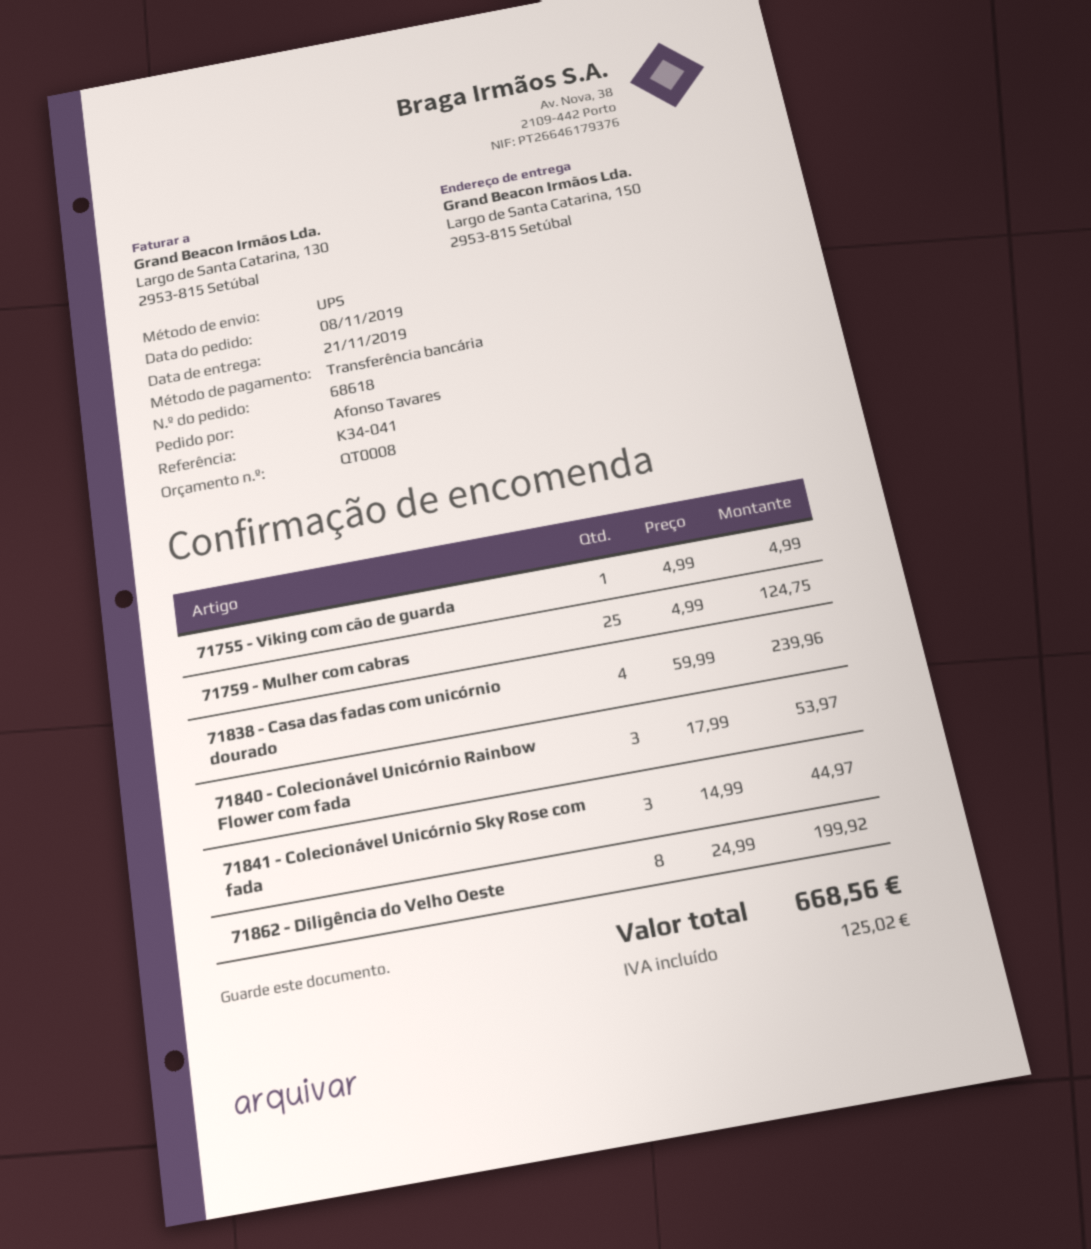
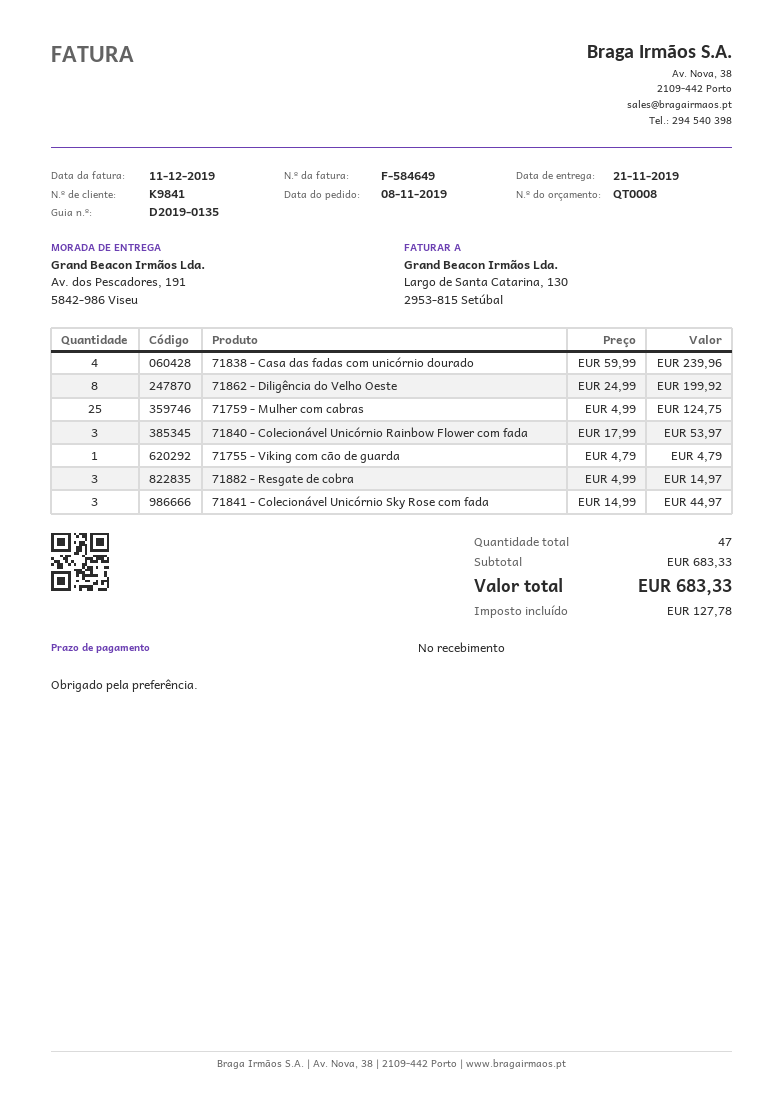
ship to: Largo de Santa Catarina, 150, 2953-815 Setúbal -> Av. dos Pescadores, 191, 5842-986 Viseu
71755 - Viking com cão de guarda: 1 x 4.99 = 4.99 -> 1 x 4.79 = 4.79
71882 - Resgate de cobra: none -> 3 x 4.99 = 14.97
tax: 125.02 -> 127.78
total: 668.56 -> 683.33

